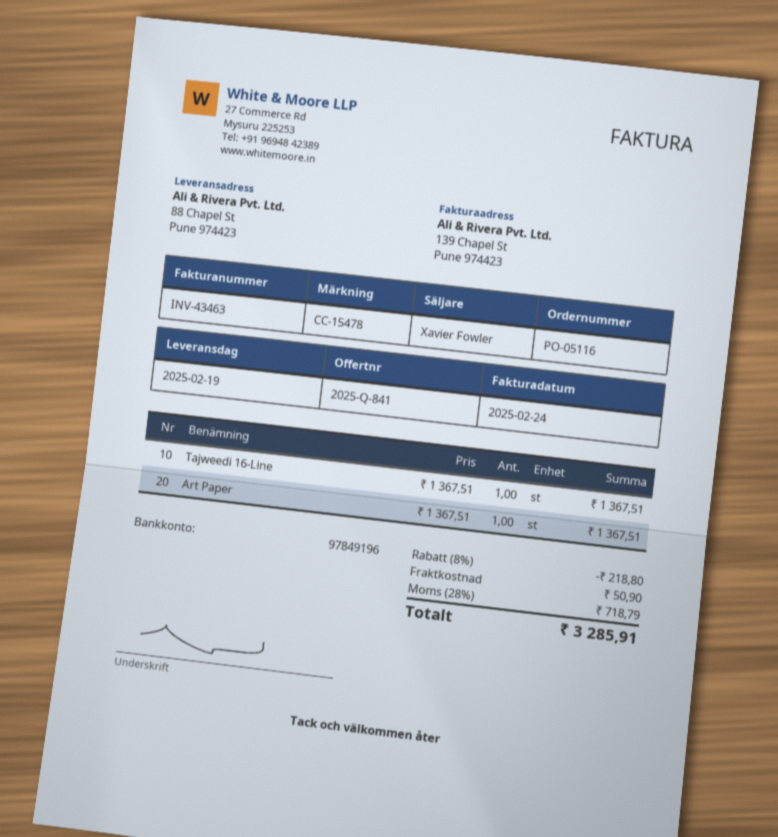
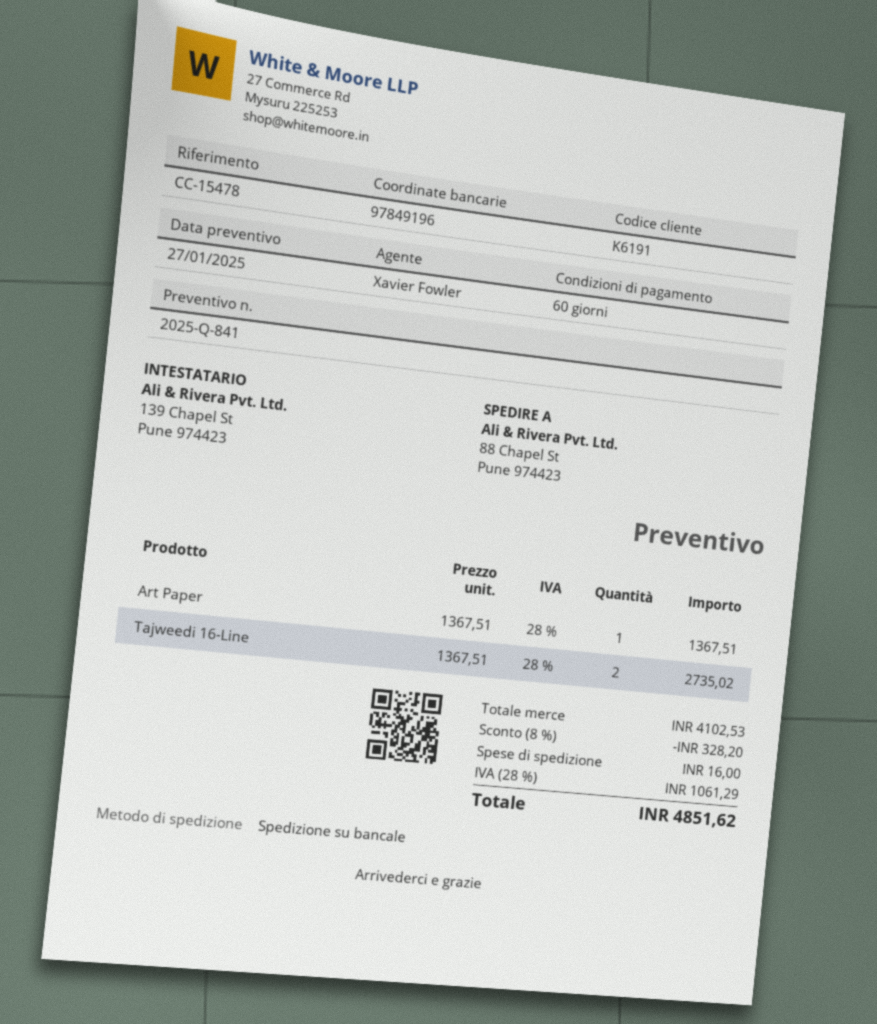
Tajweedi 16-Line: 1 x 1367.51 = 1367.51 -> 2 x 1367.51 = 2735.02
discount: 8% = 218.80 -> 8% = 328.20
shipping: 50.90 -> 16.00
tax: 28% = 718.79 -> 28% = 1061.29
total: 3285.91 -> 4851.62

